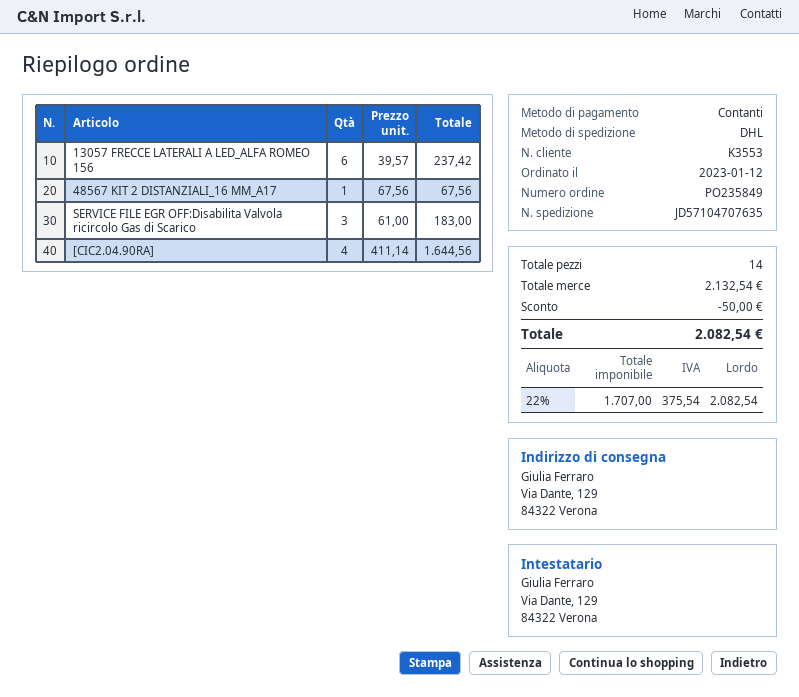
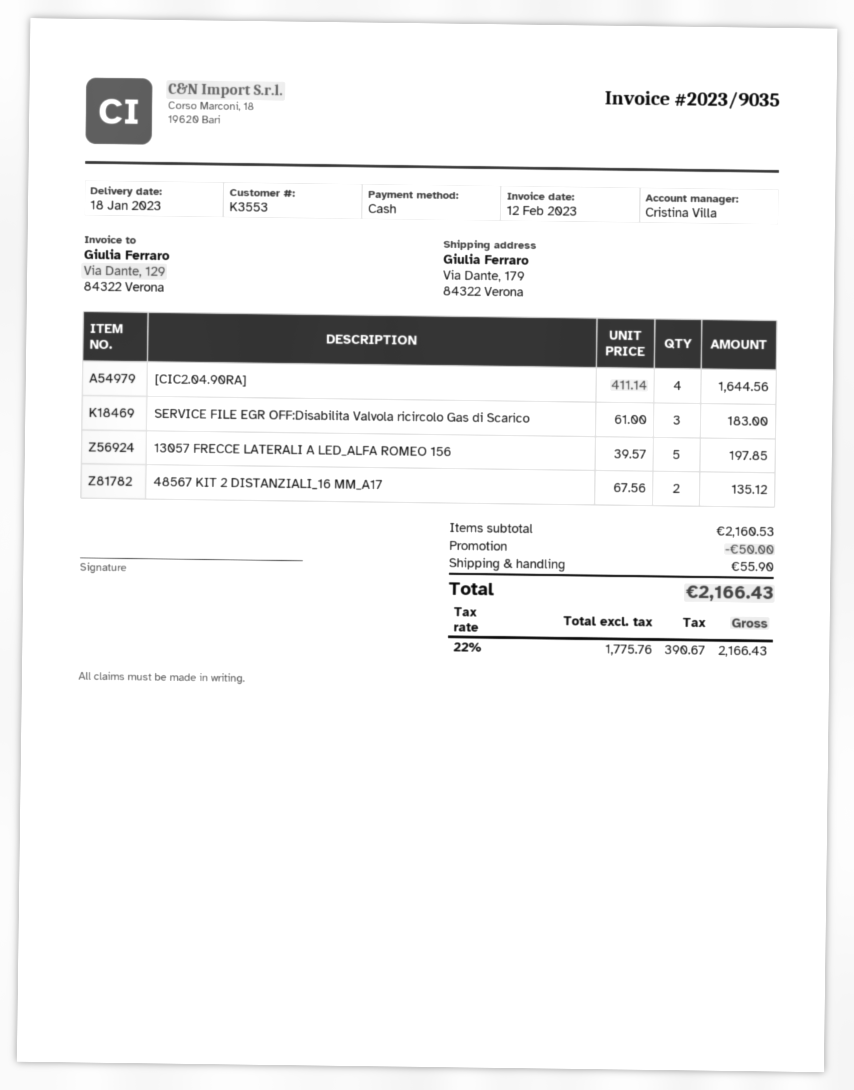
ship to: Via Dante, 129, 84322 Verona -> Via Dante, 179, 84322 Verona
13057 FRECCE LATERALI A LED_ALFA ROMEO 156: 6 x 39.57 = 237.42 -> 5 x 39.57 = 197.85
48567 KIT 2 DISTANZIALI_16 MM_A17: 1 x 67.56 = 67.56 -> 2 x 67.56 = 135.12
subtotal: 2132.54 -> 2160.53
shipping: none -> 55.90
net: 1707.00 -> 1775.76
tax: 22% = 375.54 -> 22% = 390.67
total: 2082.54 -> 2166.43

